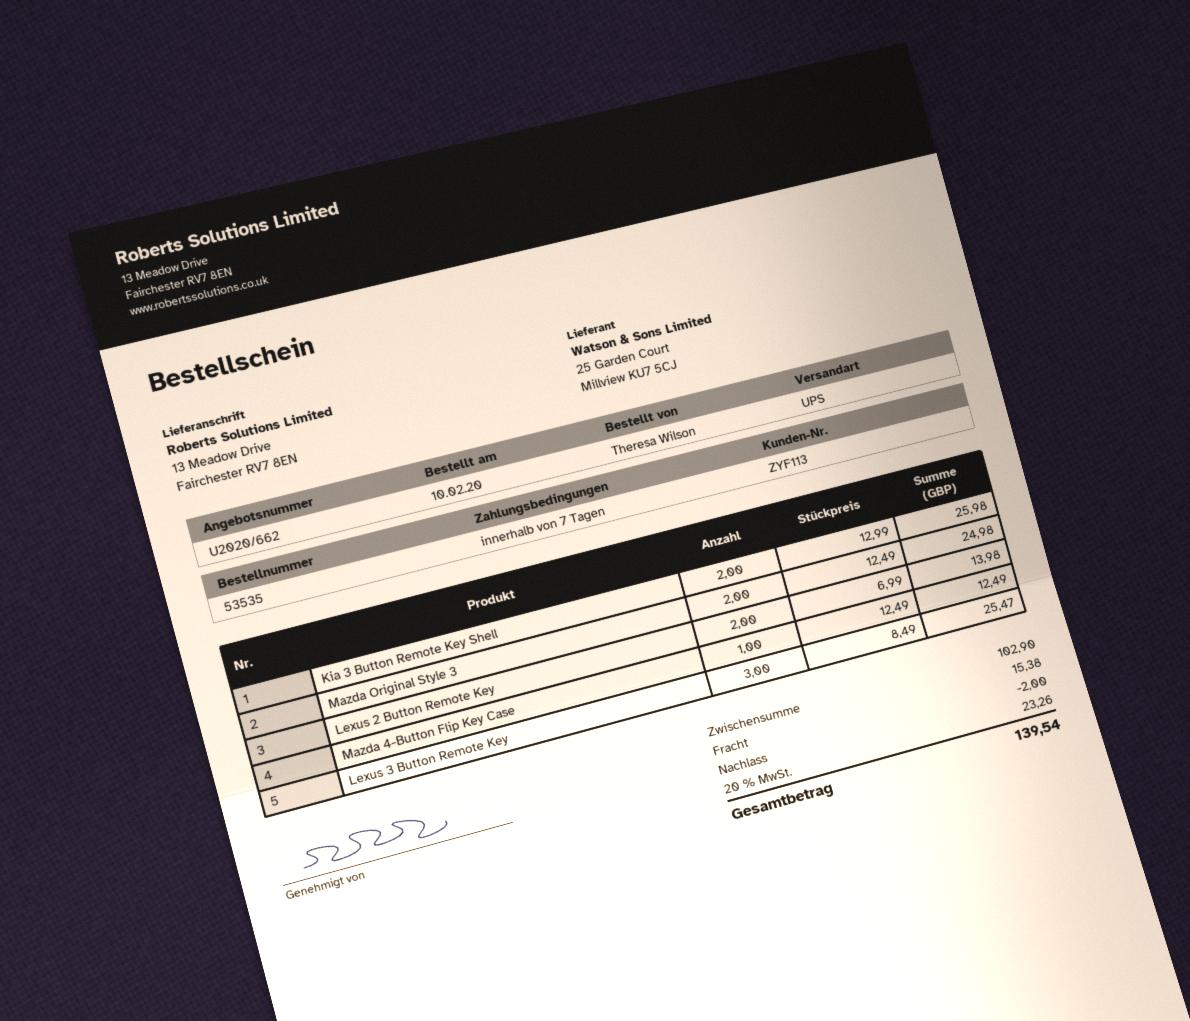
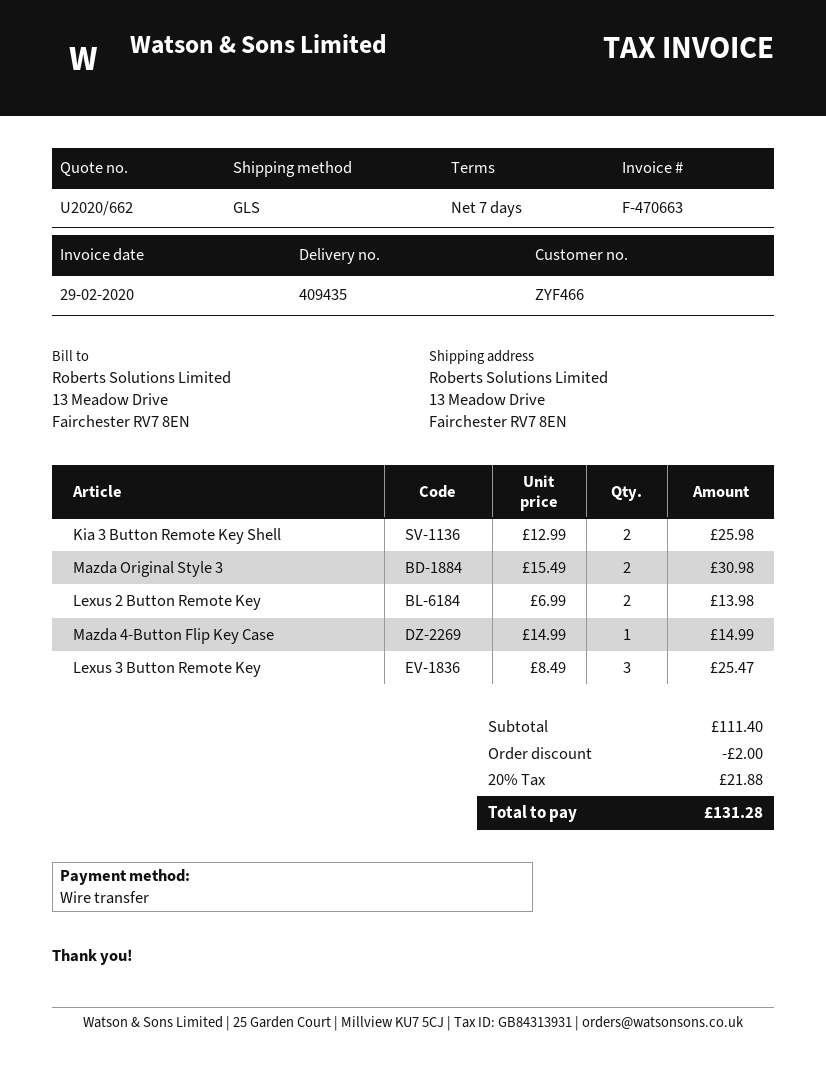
customer number: ZYF113 -> ZYF466
shipping method: UPS -> GLS
Mazda Original Style 3: 2 x 12.49 = 24.98 -> 2 x 15.49 = 30.98
Mazda 4-Button Flip Key Case: 1 x 12.49 = 12.49 -> 1 x 14.99 = 14.99
subtotal: 102.90 -> 111.40
shipping: 15.38 -> none
tax: 20% = 23.26 -> 20% = 21.88
total: 139.54 -> 131.28

